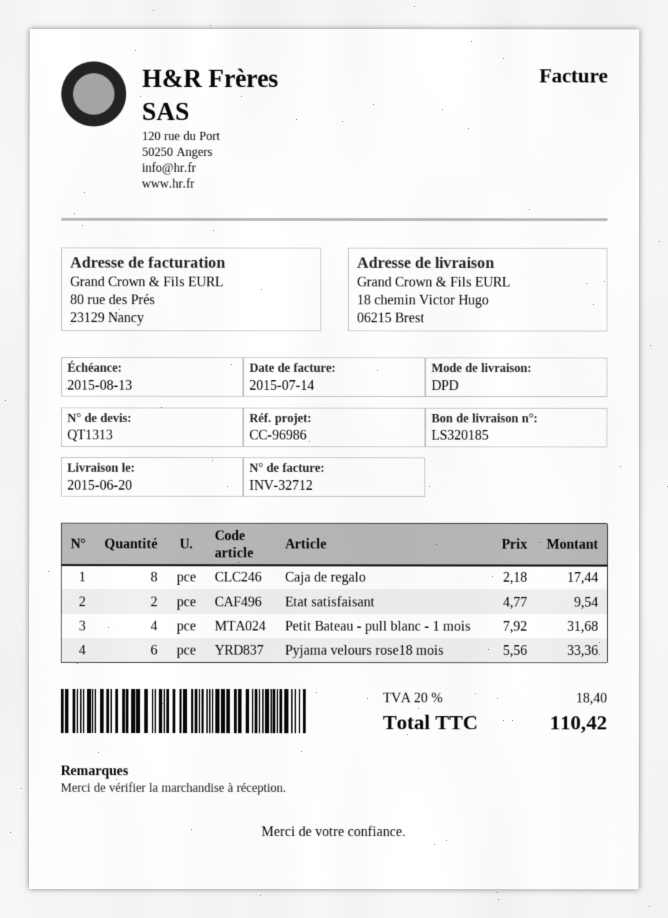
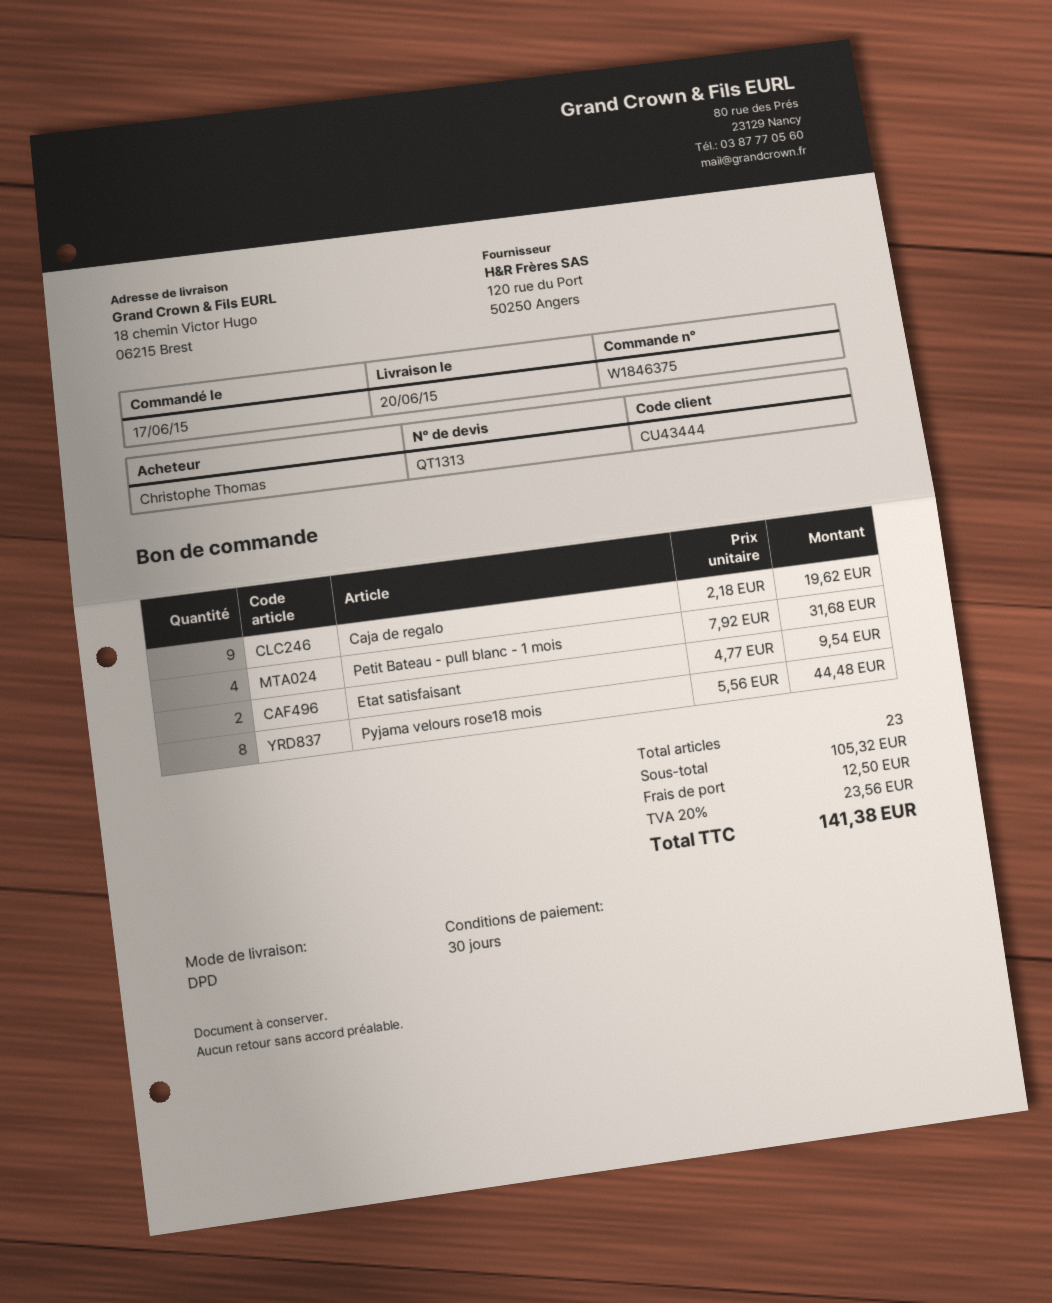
Caja de regalo: 8 x 2.18 = 17.44 -> 9 x 2.18 = 19.62
Pyjama velours rose18 mois: 6 x 5.56 = 33.36 -> 8 x 5.56 = 44.48
shipping: none -> 12.50
tax: 20% = 18.40 -> 20% = 23.56
total: 110.42 -> 141.38

